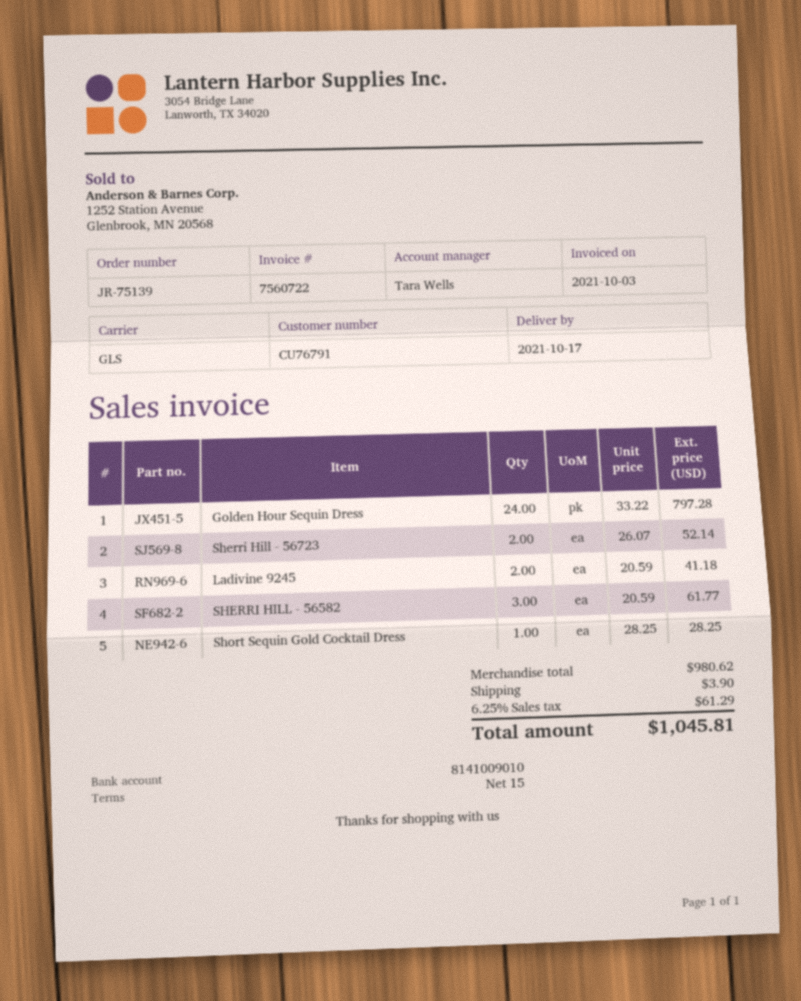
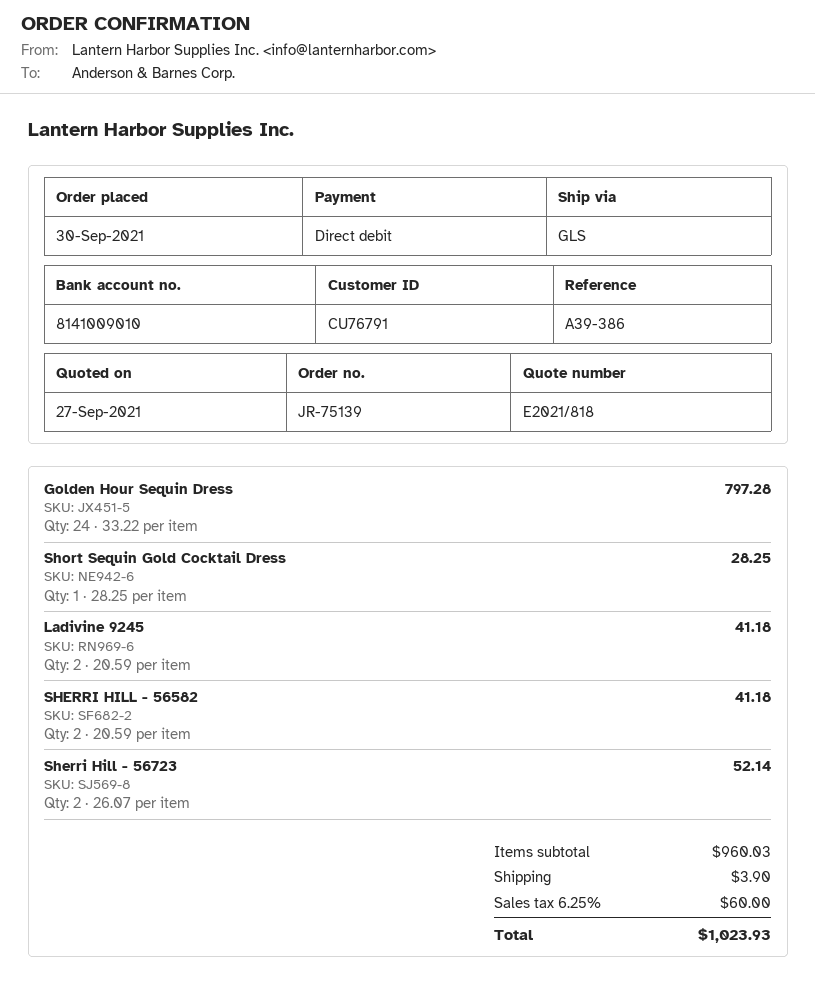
SHERRI HILL - 56582: 3 x 20.59 = 61.77 -> 2 x 20.59 = 41.18
subtotal: 980.62 -> 960.03
tax: 6.25% = 61.29 -> 6.25% = 60.00
total: 1045.81 -> 1023.93

